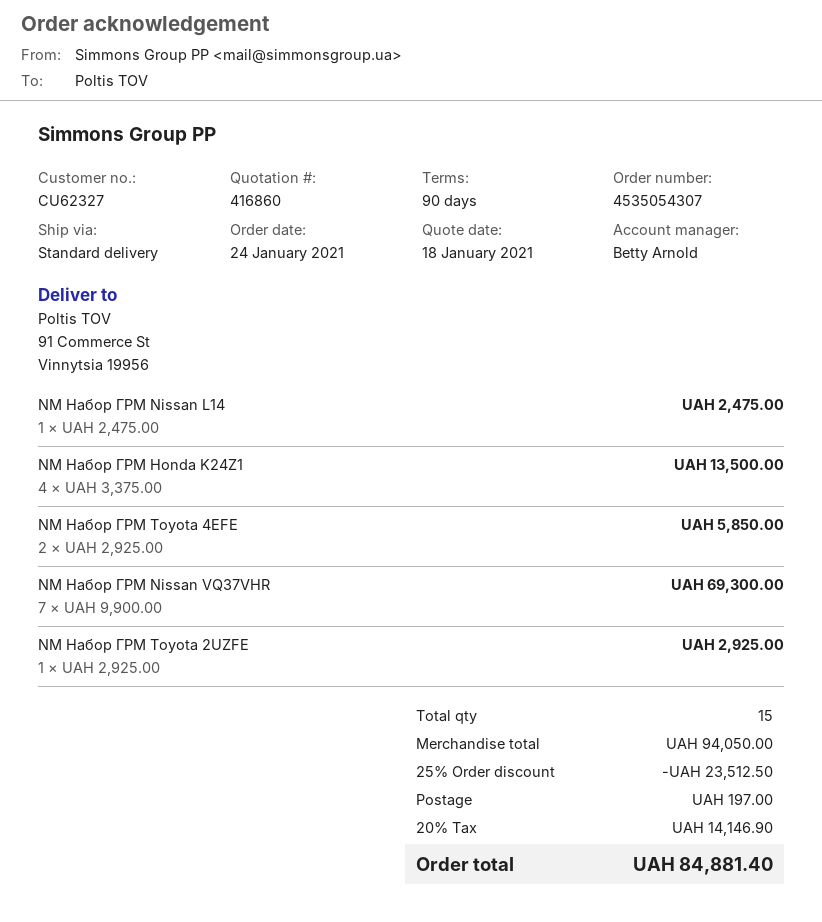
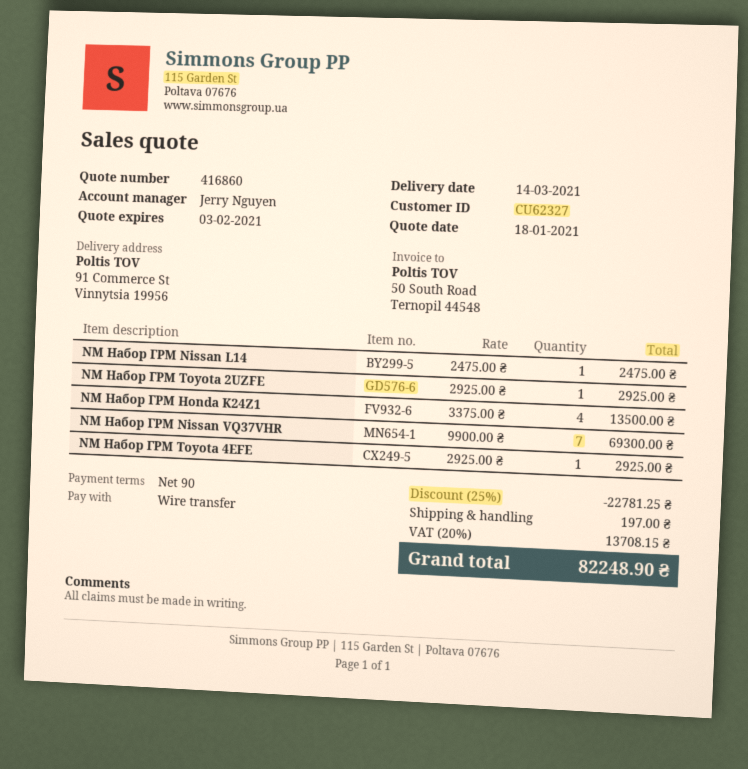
sales rep: Betty Arnold -> Jerry Nguyen
NM Набор ГРМ Toyota 4EFE: 2 x 2925.00 = 5850.00 -> 1 x 2925.00 = 2925.00
discount: 25% = 23512.50 -> 25% = 22781.25
tax: 20% = 14146.90 -> 20% = 13708.15
total: 84881.40 -> 82248.90

